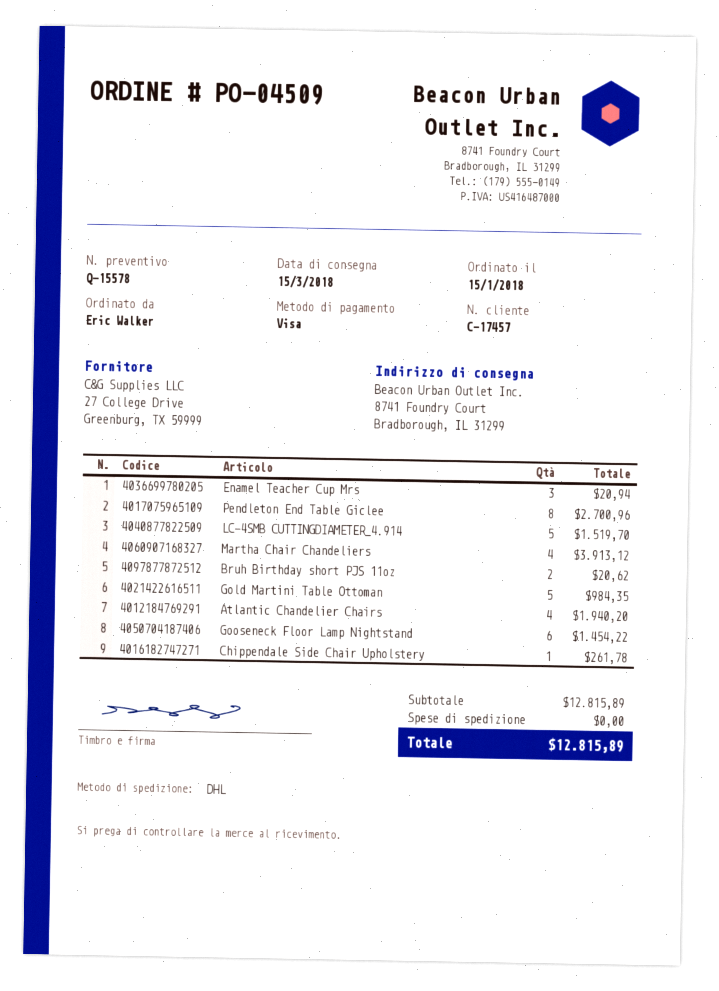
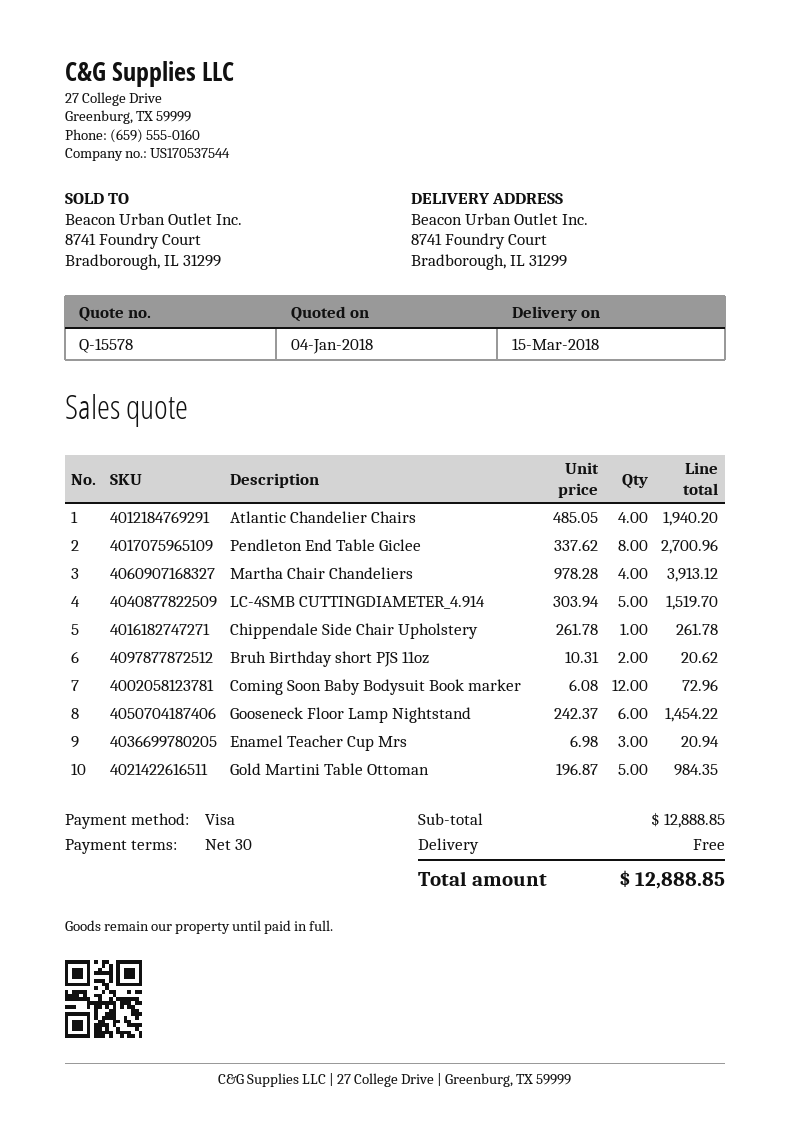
Coming Soon Baby Bodysuit Book marker: none -> 12 for 72.96
subtotal: 12815.89 -> 12888.85
total: 12815.89 -> 12888.85

